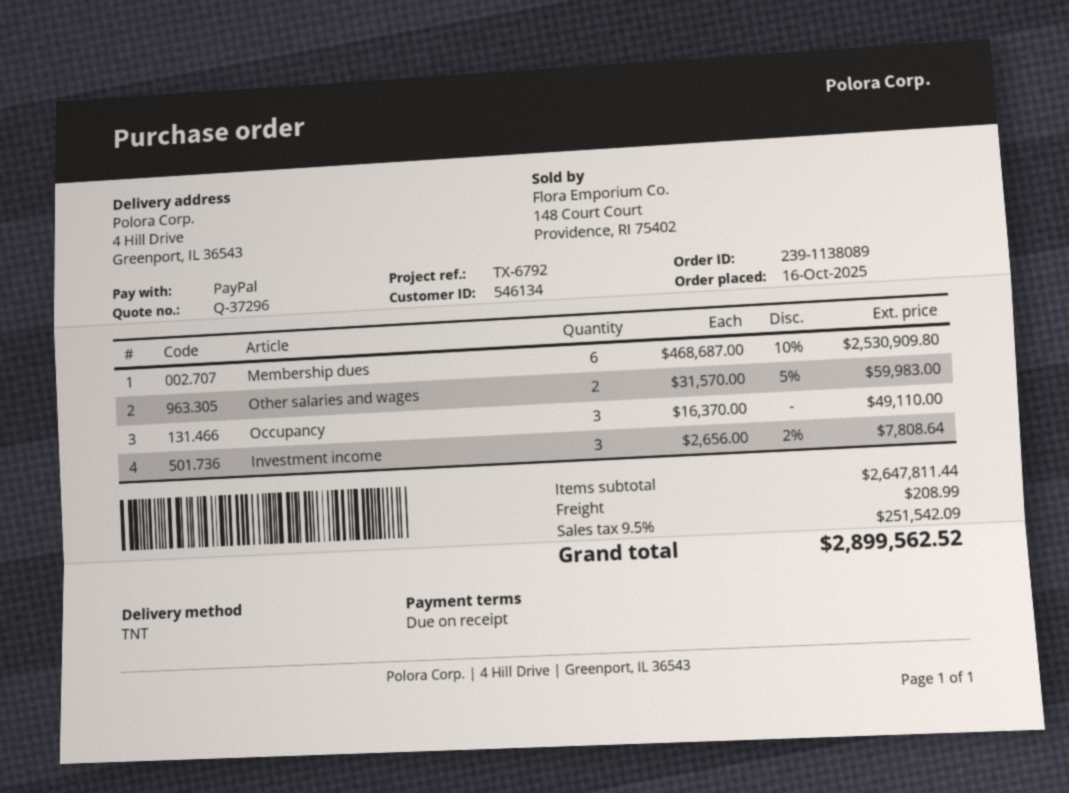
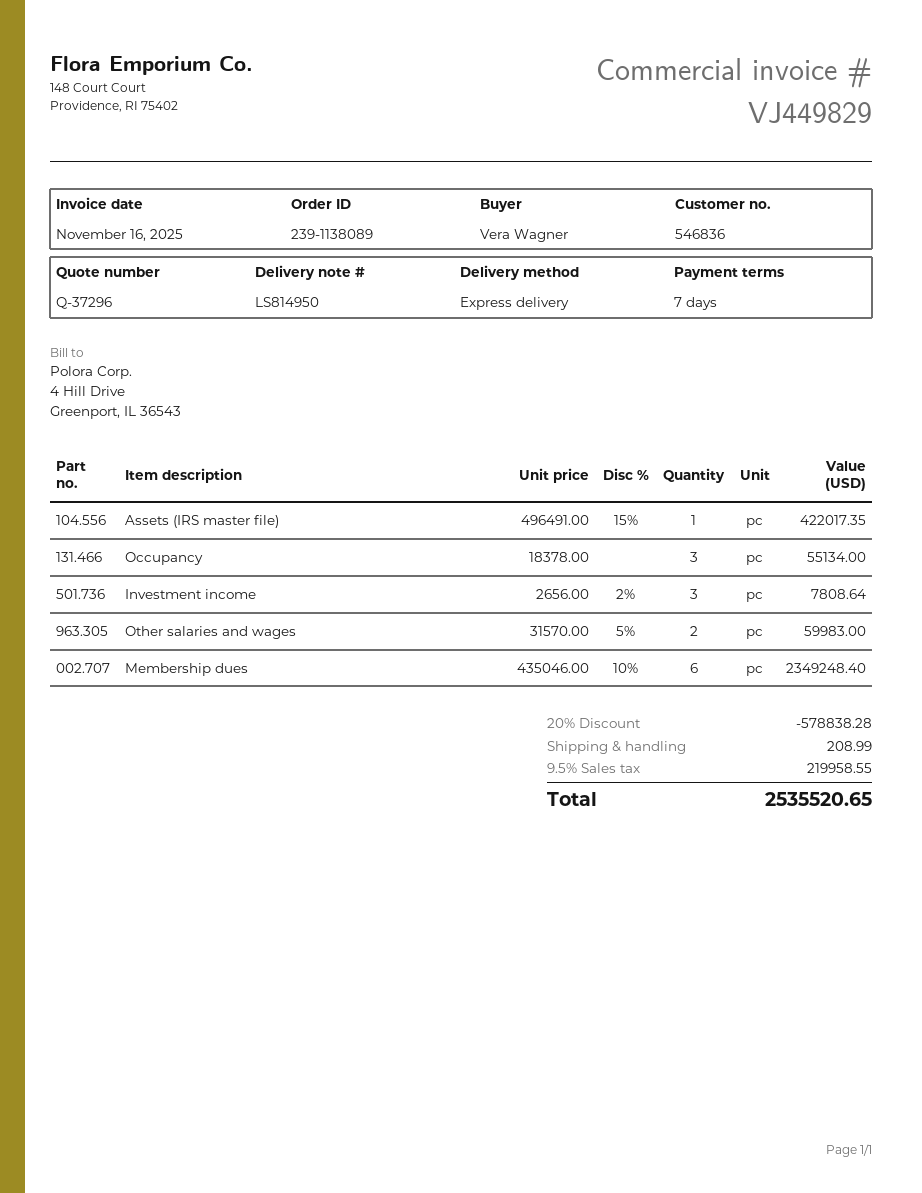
payment terms: on receipt -> 7 days
customer number: 546134 -> 546836
shipping method: TNT -> express
Membership dues: 6 x 468687.00 - 10% = 2530909.80 -> 6 x 435046.00 - 10% = 2349248.40
Occupancy: 3 x 16370.00 = 49110.00 -> 3 x 18378.00 = 55134.00
Assets (IRS master file): none -> 1 x 496491.00 - 15% = 422017.35
discount: none -> 20% = 578838.28
tax: 9.5% = 251542.09 -> 9.5% = 219958.55
total: 2899562.52 -> 2535520.65

